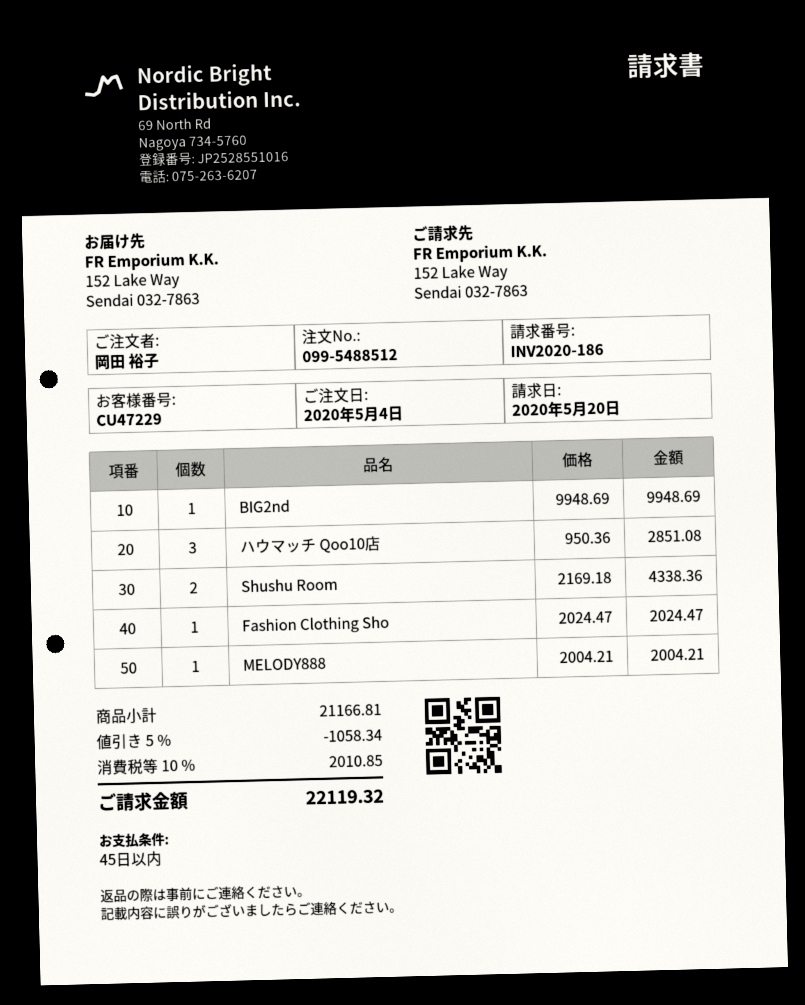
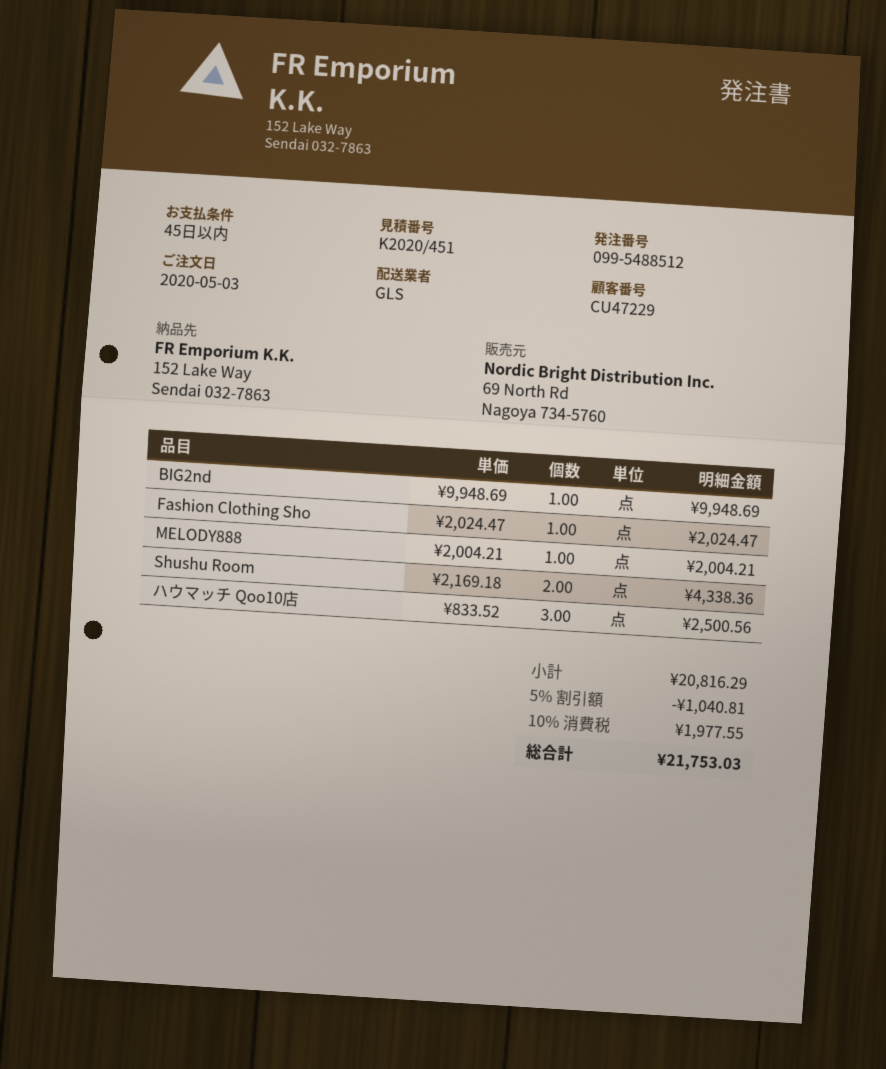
order date: 2020-05-04 -> 2020-05-03
ハウマッチ Qoo10店: 3 x 950.36 = 2851.08 -> 3 x 833.52 = 2500.56
subtotal: 21166.81 -> 20816.29
discount: 5% = 1058.34 -> 5% = 1040.81
tax: 10% = 2010.85 -> 10% = 1977.55
total: 22119.32 -> 21753.03

